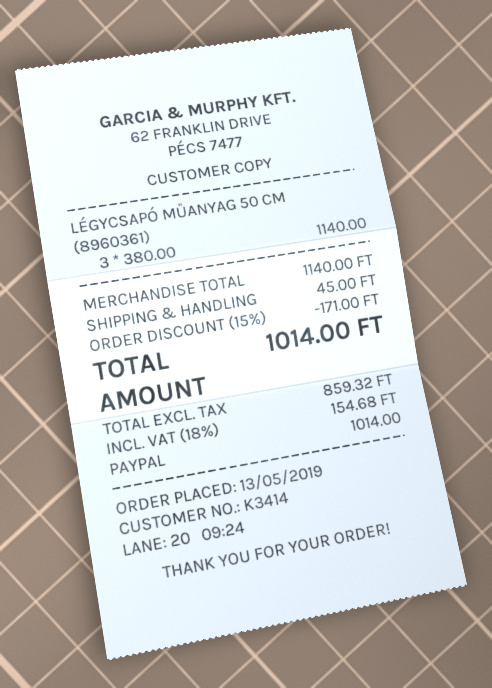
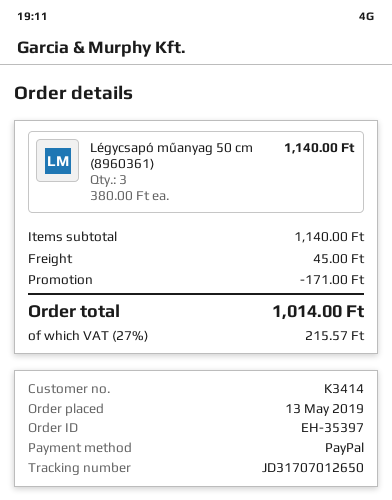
tax: 18% = 154.68 -> 27% = 215.57

